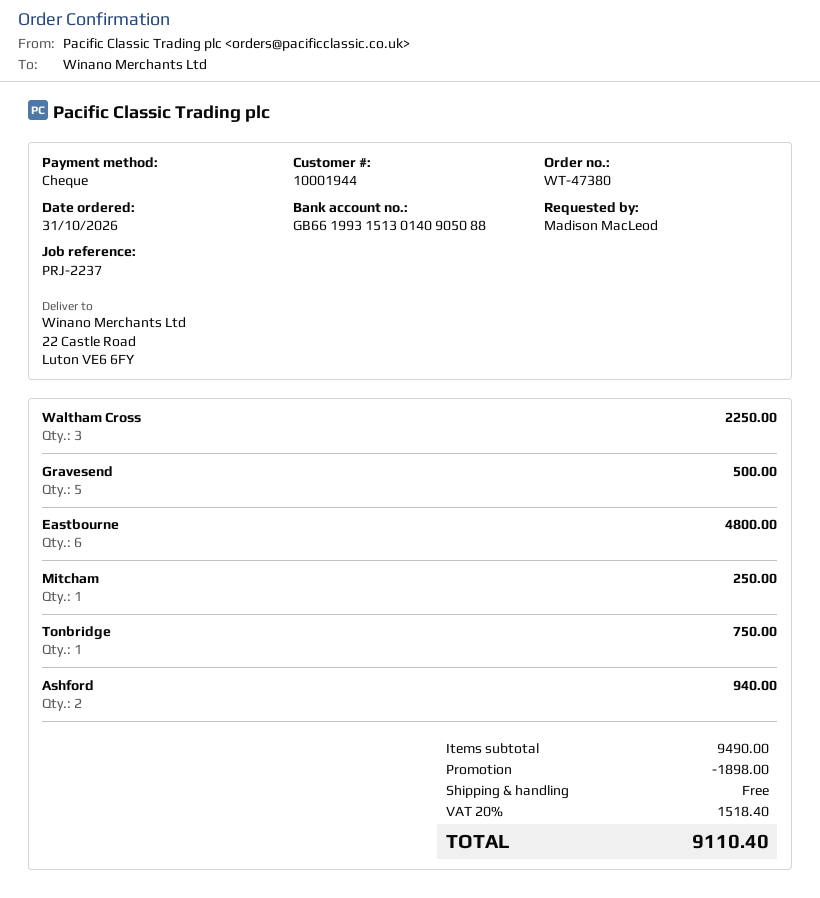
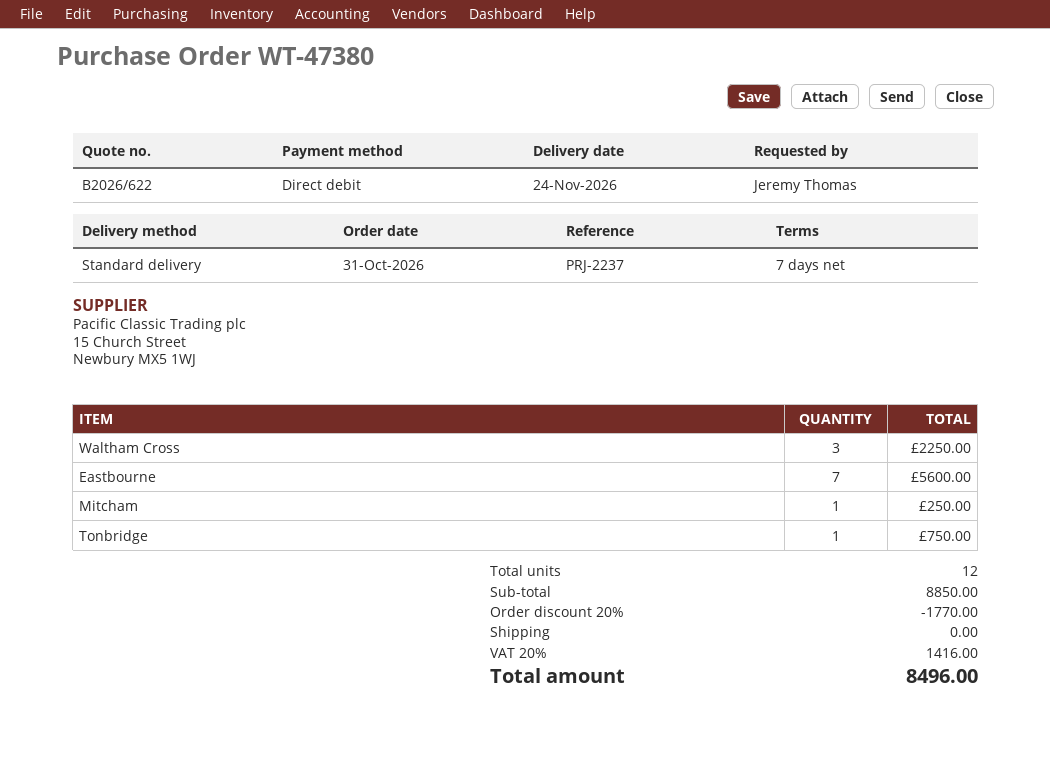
ordered by: Madison MacLeod -> Jeremy Thomas
payment method: cheque -> direct debit
Gravesend: 5 for 500.00 -> none
Eastbourne: 6 for 4800.00 -> 7 for 5600.00
Ashford: 2 for 940.00 -> none
subtotal: 9490.00 -> 8850.00
discount: 1898.00 -> 1770.00
tax: 20% = 1518.40 -> 20% = 1416.00
total: 9110.40 -> 8496.00

